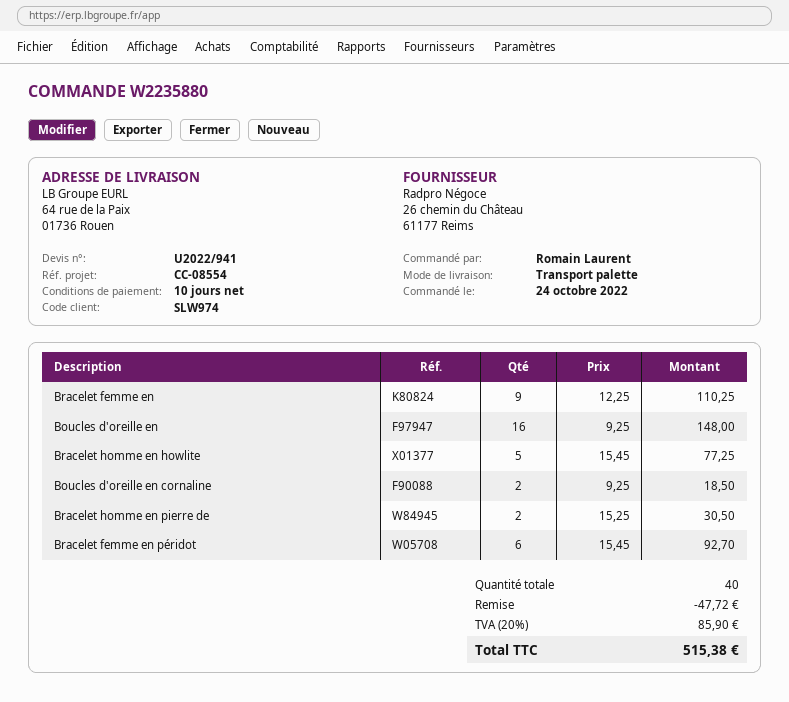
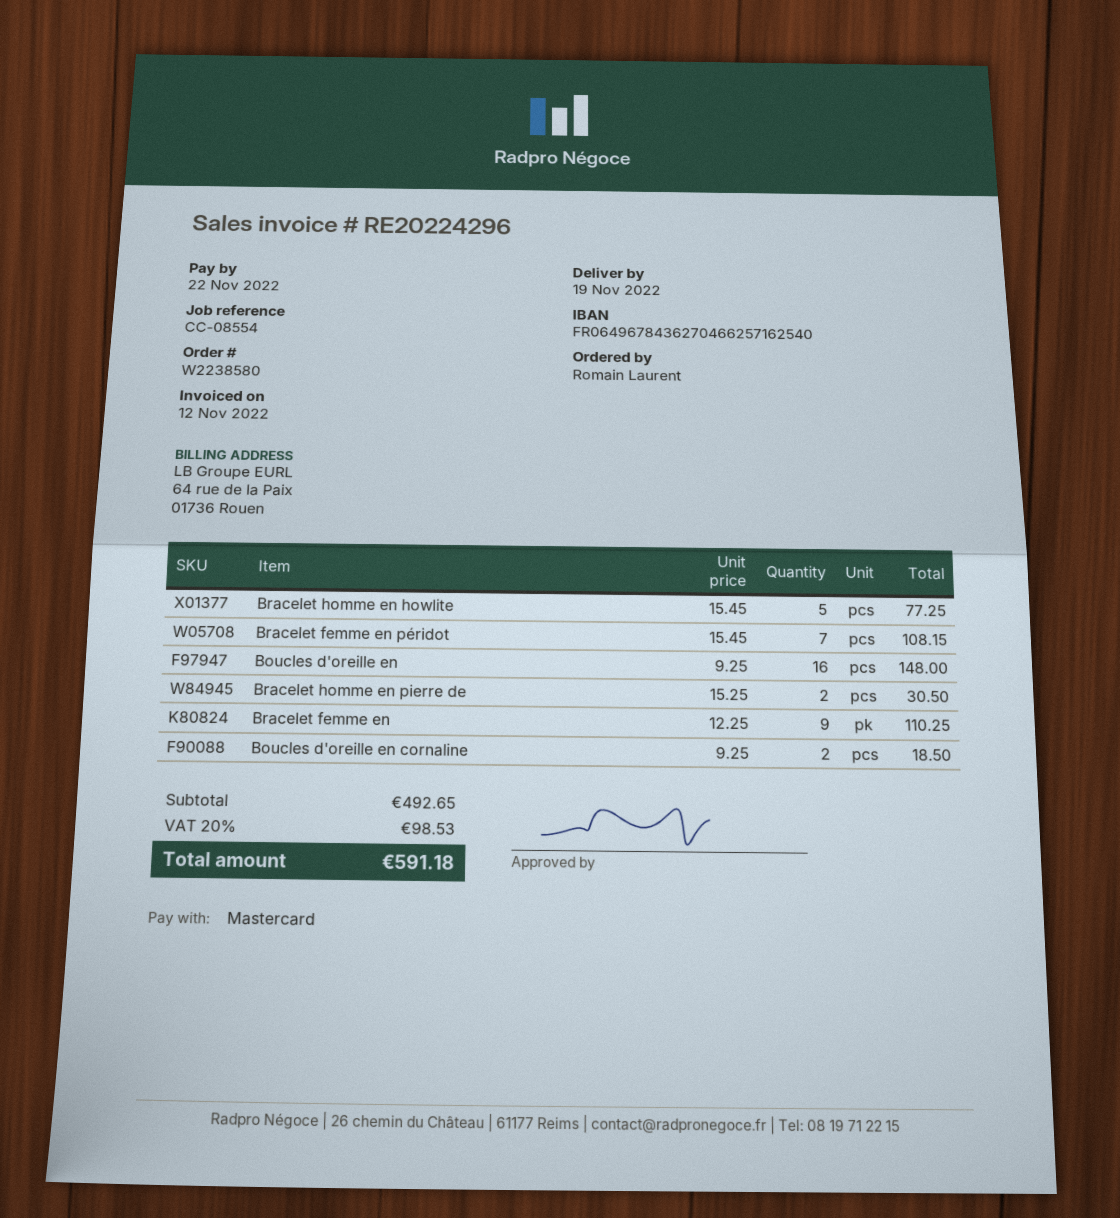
order number: W2235880 -> W2238580
Bracelet femme en péridot: 6 x 15.45 = 92.70 -> 7 x 15.45 = 108.15
discount: 47.72 -> none
tax: 20% = 85.90 -> 20% = 98.53
total: 515.38 -> 591.18

